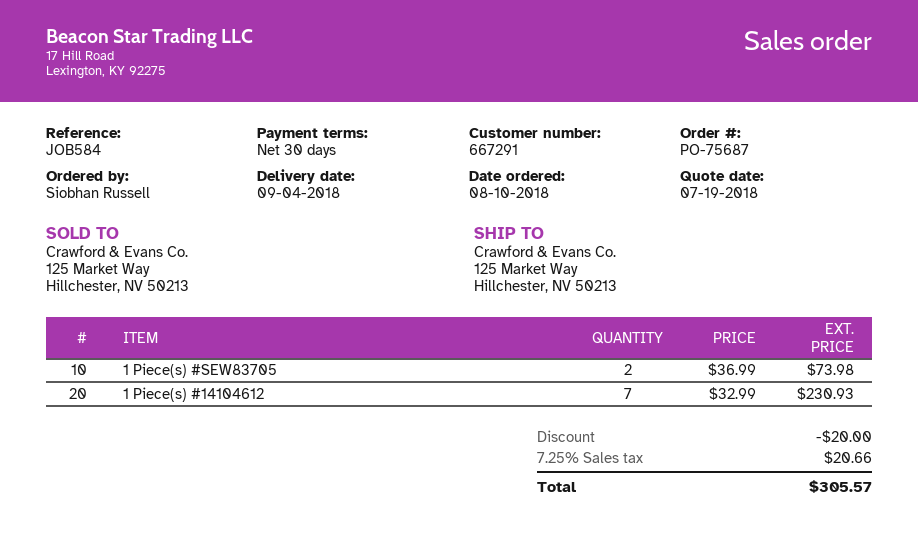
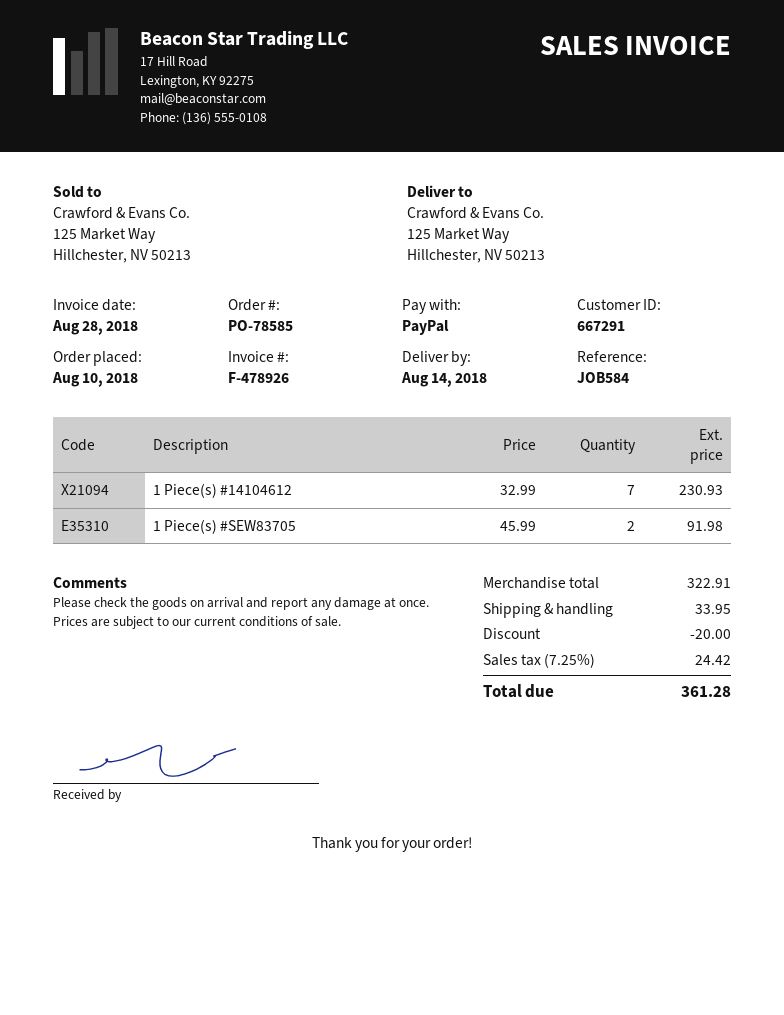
order number: PO-75687 -> PO-78585
delivery date: 2018-09-04 -> 2018-08-14
1 Piece(s) #SEW83705: 2 x 36.99 = 73.98 -> 2 x 45.99 = 91.98
shipping: none -> 33.95
tax: 7.25% = 20.66 -> 7.25% = 24.42
total: 305.57 -> 361.28

